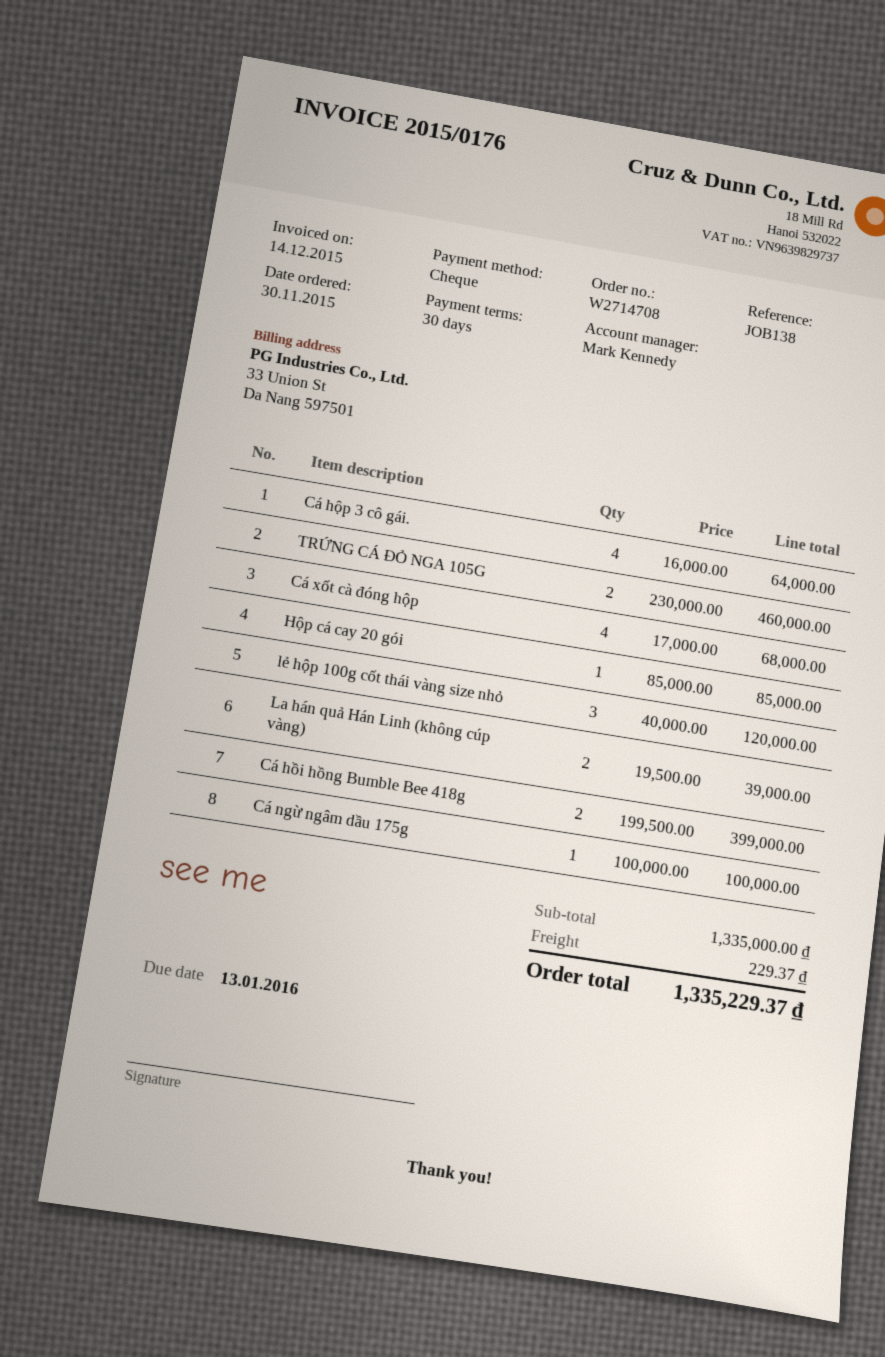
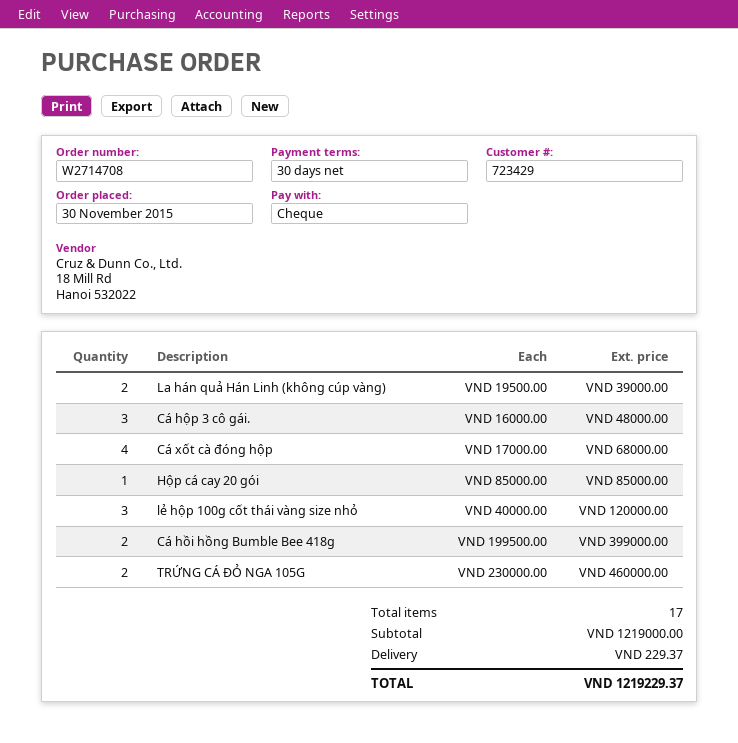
Cá hộp 3 cô gái.: 4 x 16000.00 = 64000.00 -> 3 x 16000.00 = 48000.00
Cá ngừ ngâm dầu 175g: 1 x 100000.00 = 100000.00 -> none
subtotal: 1335000.00 -> 1219000.00
total: 1335229.37 -> 1219229.37

